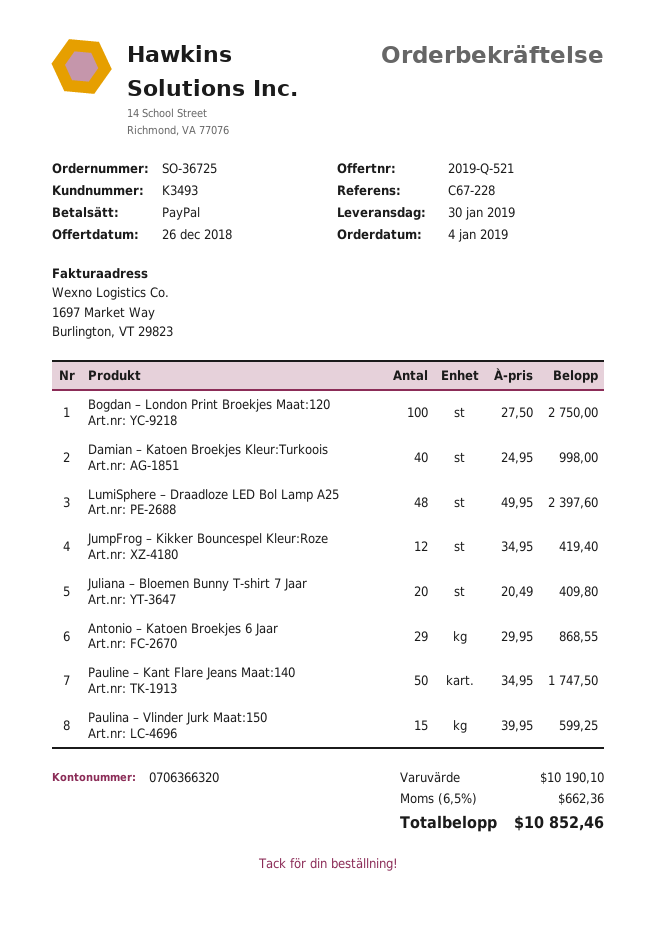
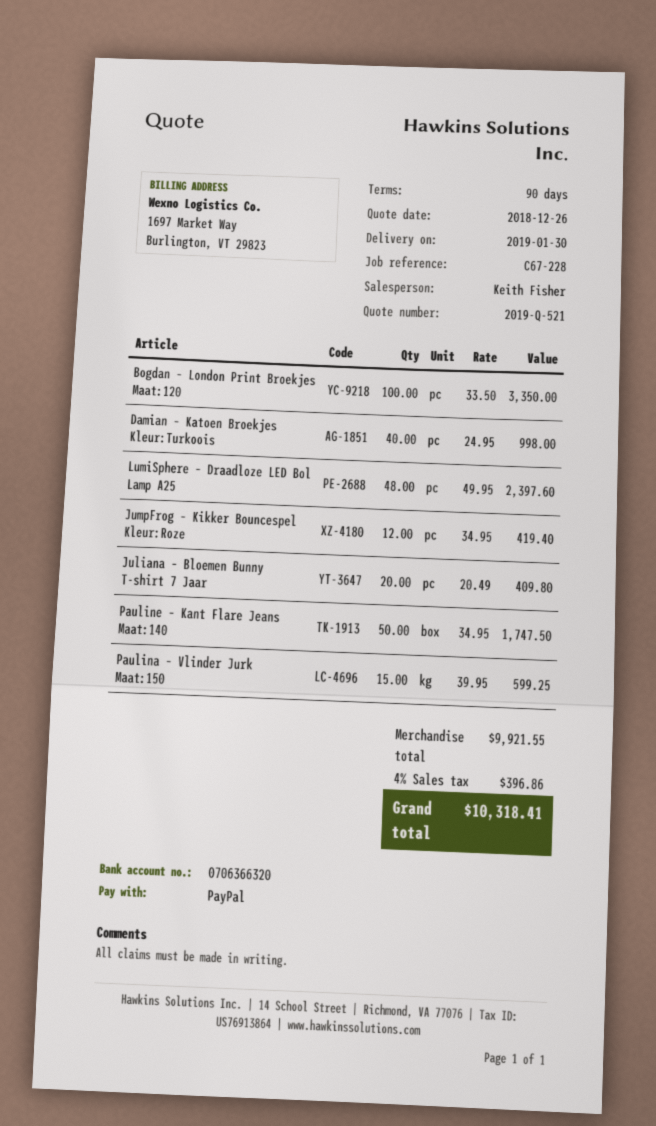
Bogdan – London Print Broekjes Maat:120: 100 x 27.50 = 2750.00 -> 100 x 33.50 = 3350.00
Antonio – Katoen Broekjes 6 Jaar: 29 x 29.95 = 868.55 -> none
subtotal: 10190.10 -> 9921.55
tax: 6.5% = 662.36 -> 4% = 396.86
total: 10852.46 -> 10318.41

